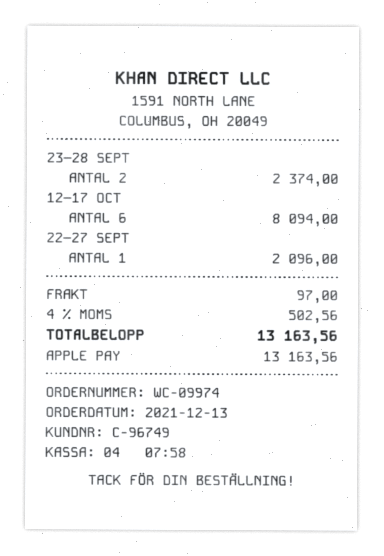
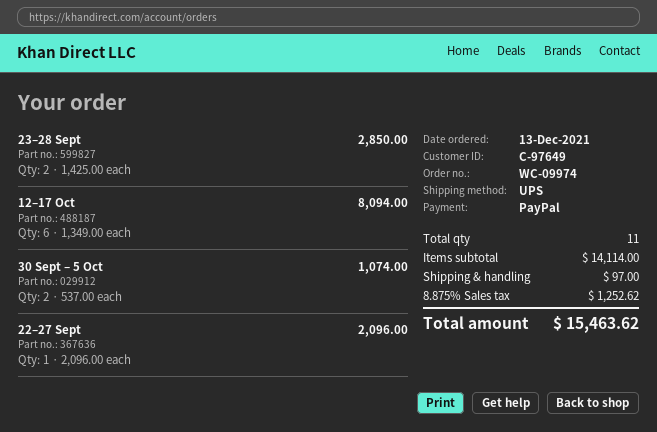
customer number: C-96749 -> C-97649
payment method: Apple Pay -> PayPal
23–28 SEPT: 2 for 2374.00 -> 2 for 2850.00
30 Sept – 5 Oct: none -> 2 for 1074.00
tax: 4% = 502.56 -> 8.875% = 1252.62
total: 13163.56 -> 15463.62

